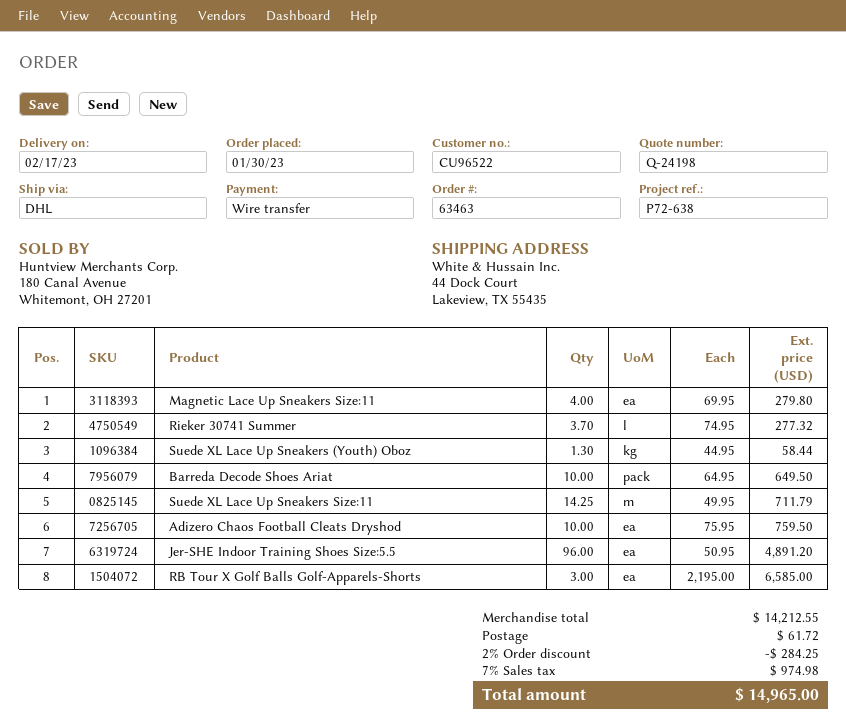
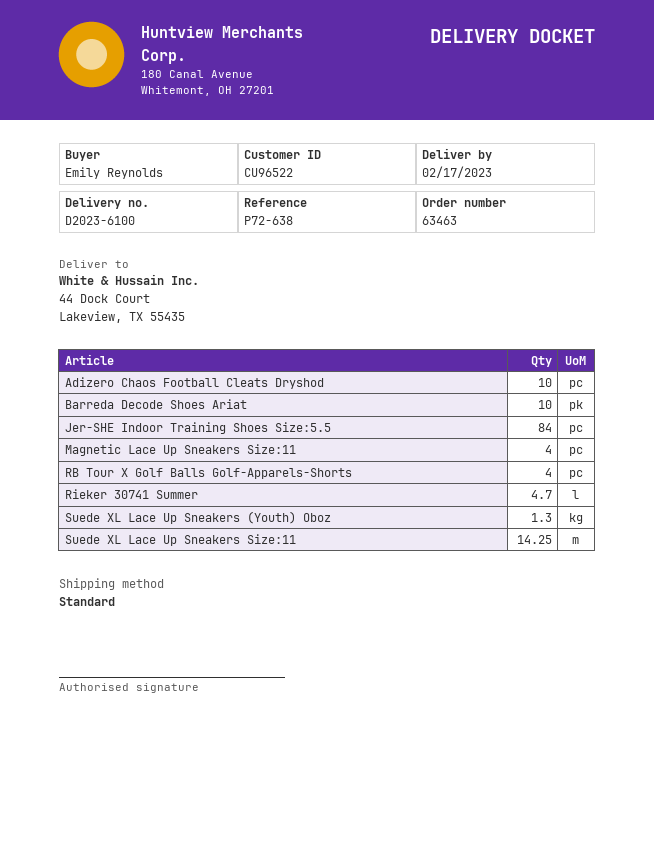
shipping method: DHL -> standard
Rieker 30741 Summer: 3.7 -> 4.7
Jer-SHE Indoor Training Shoes Size:5.5: 96 -> 84
RB Tour X Golf Balls Golf-Apparels-Shorts: 3 -> 4

